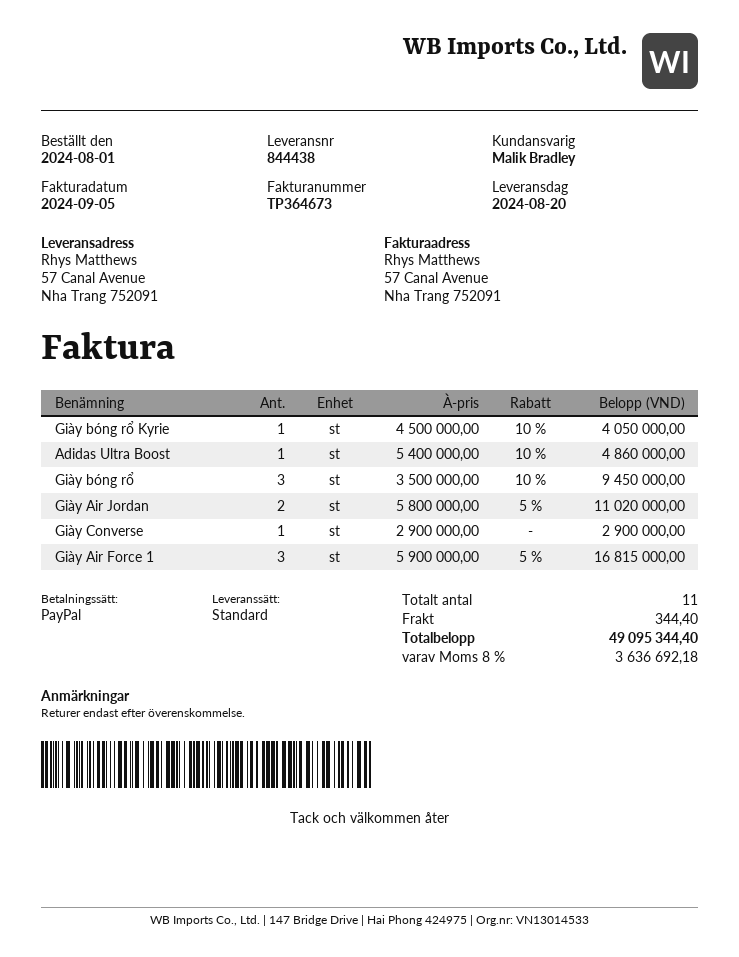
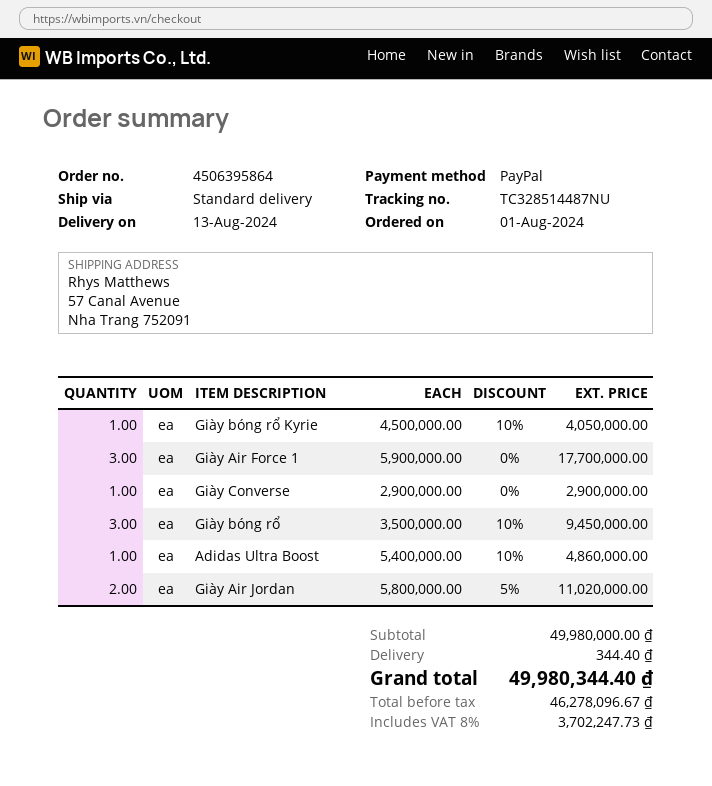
delivery date: 2024-08-20 -> 2024-08-13
Giày Air Force 1: 3 x 5900000.00 - 5% = 16815000.00 -> 3 x 5900000.00 = 17700000.00
tax: 8% = 3636692.18 -> 8% = 3702247.73
total: 49095344.40 -> 49980344.40

